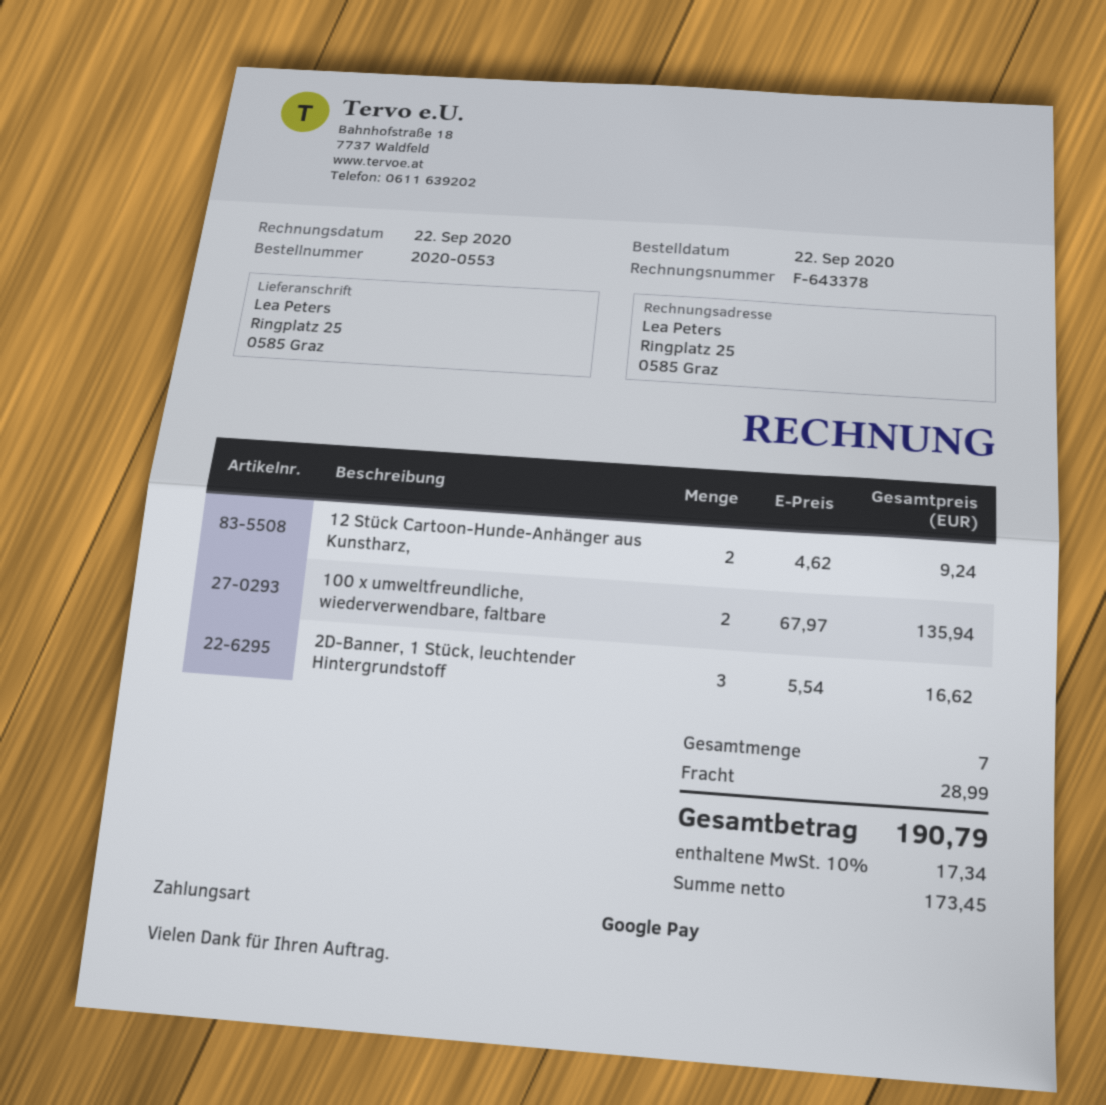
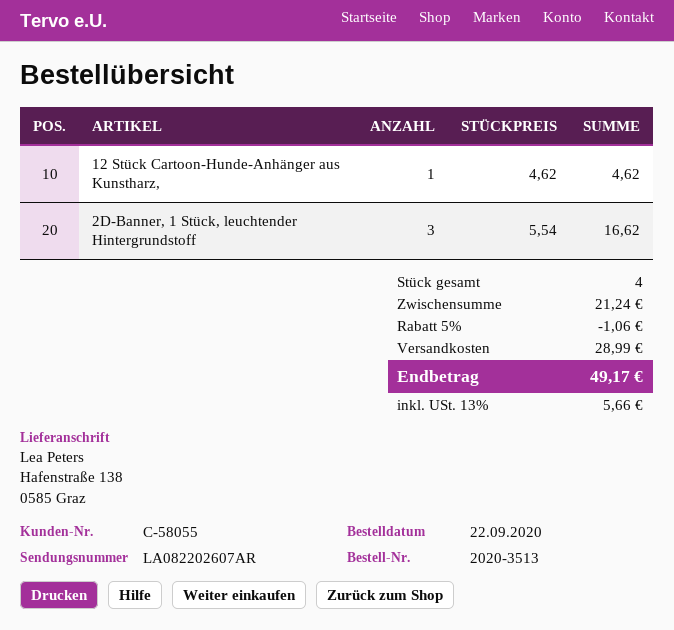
order number: 2020-0553 -> 2020-3513
ship to: Ringplatz 25, 0585 Graz -> Hafenstraße 138, 0585 Graz
12 Stück Cartoon-Hunde-Anhänger aus Kunstharz,: 2 x 4.62 = 9.24 -> 1 x 4.62 = 4.62
100 x umweltfreundliche, wiederverwendbare, faltbare: 2 x 67.97 = 135.94 -> none
total quantity: 7 -> 4
discount: none -> 5% = 1.06
tax: 10% = 17.34 -> 13% = 5.66
total: 190.79 -> 49.17

